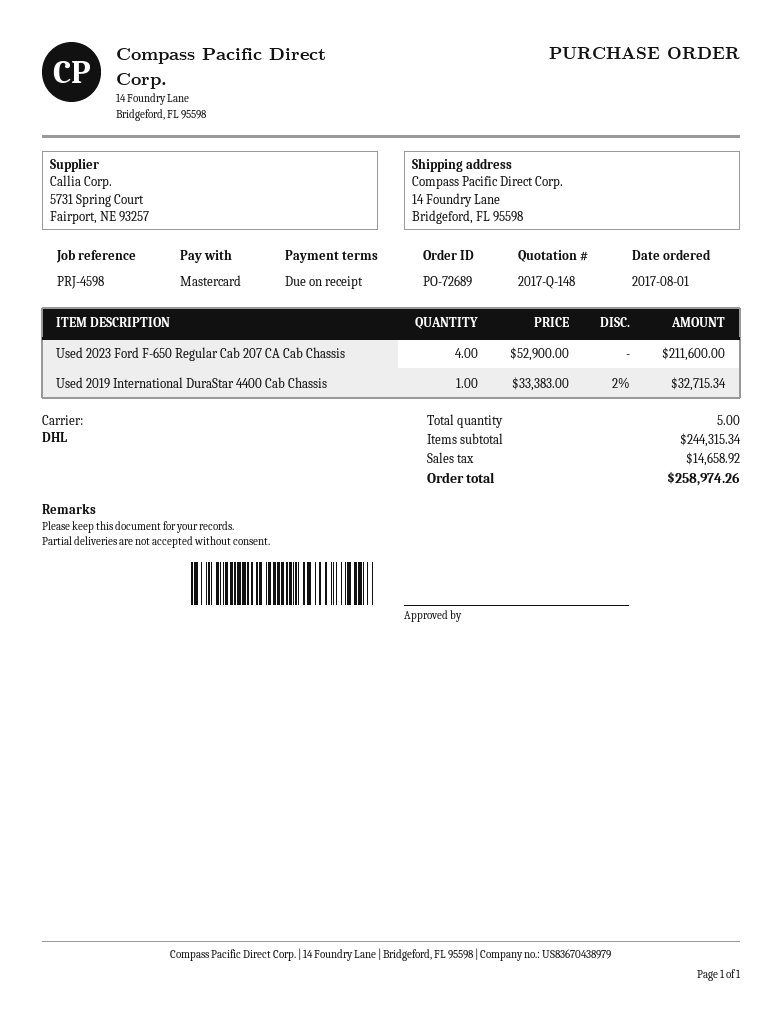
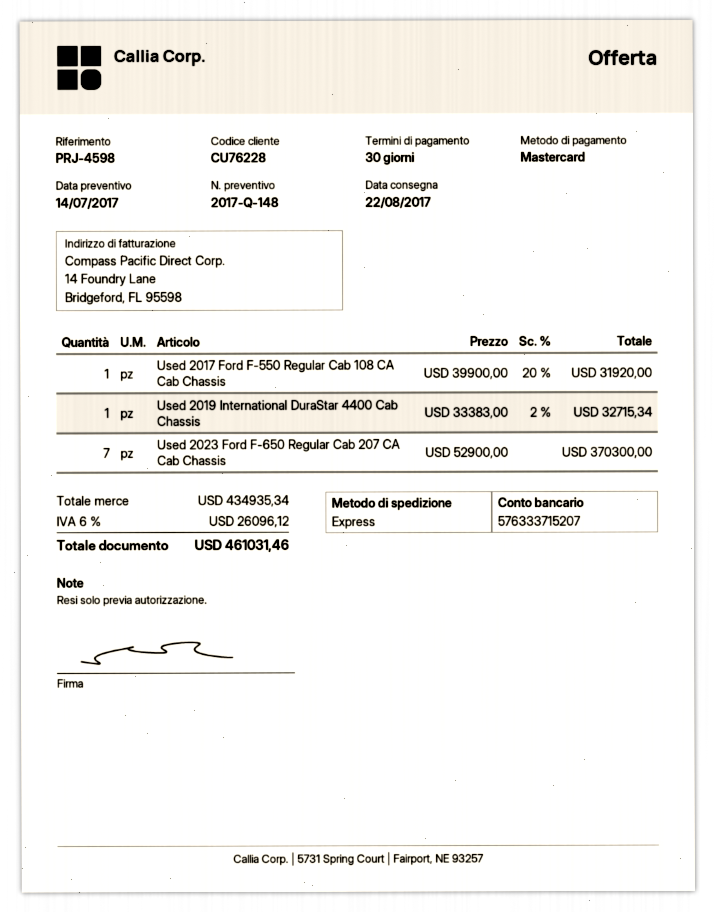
payment terms: on receipt -> 30 days
shipping method: DHL -> express
Used 2023 Ford F-650 Regular Cab 207 CA Cab Chassis: 4 x 52900.00 = 211600.00 -> 7 x 52900.00 = 370300.00
Used 2017 Ford F-550 Regular Cab 108 CA Cab Chassis: none -> 1 x 39900.00 - 20% = 31920.00
subtotal: 244315.34 -> 434935.34
tax: 14658.92 -> 26096.12
total: 258974.26 -> 461031.46

